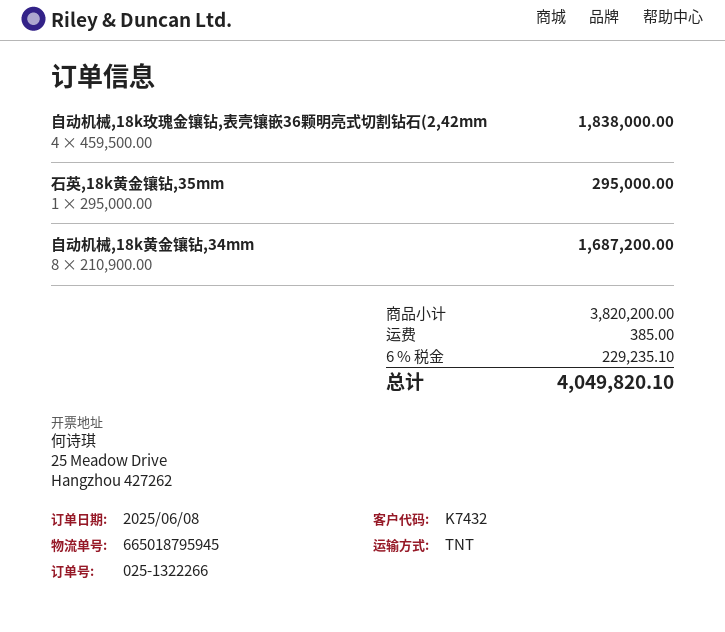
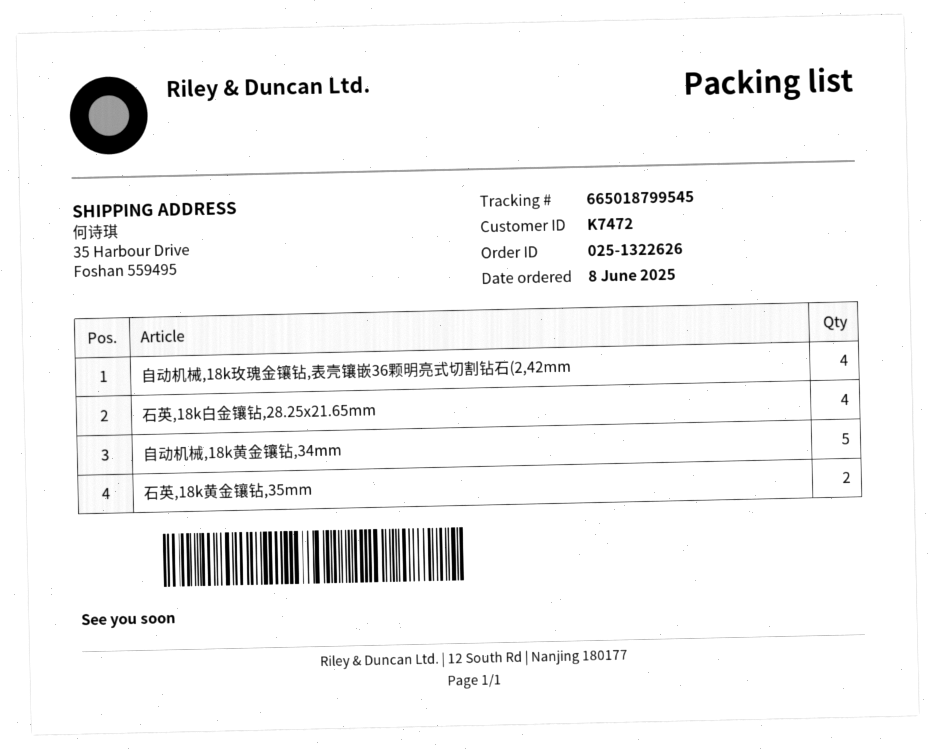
order number: 025-1322266 -> 025-1322626
customer number: K7432 -> K7472
tracking number: 665018795945 -> 665018799545
石英,18k黄金镶钻,35mm: 1 -> 2
自动机械,18k黄金镶钻,34mm: 8 -> 5
石英,18k白金镶钻,28.25x21.65mm: none -> 4

